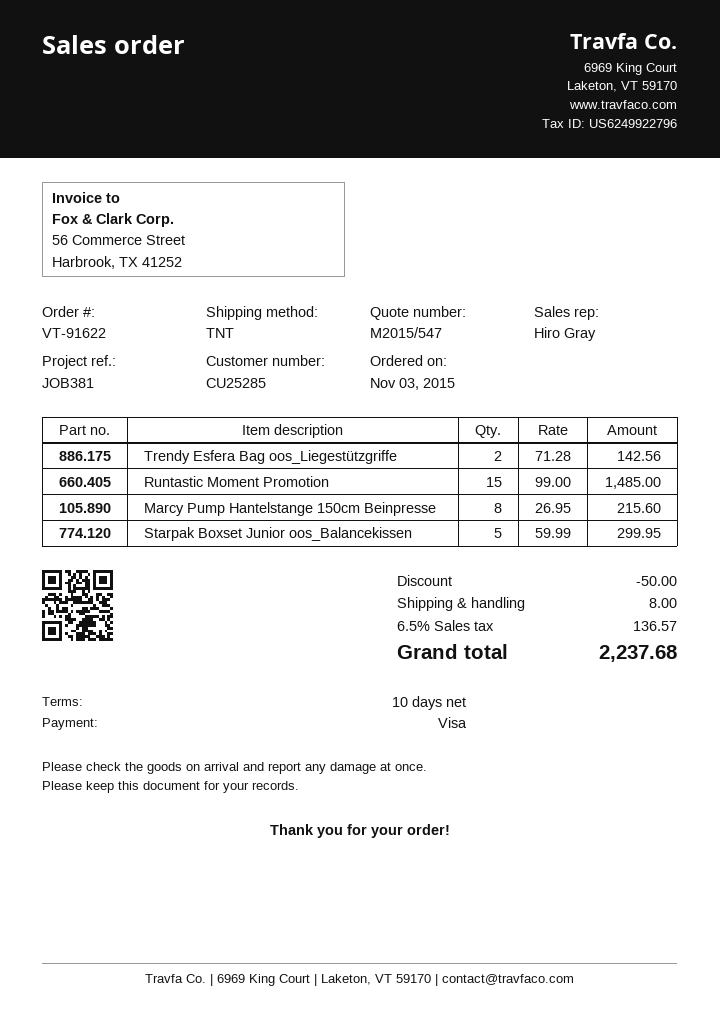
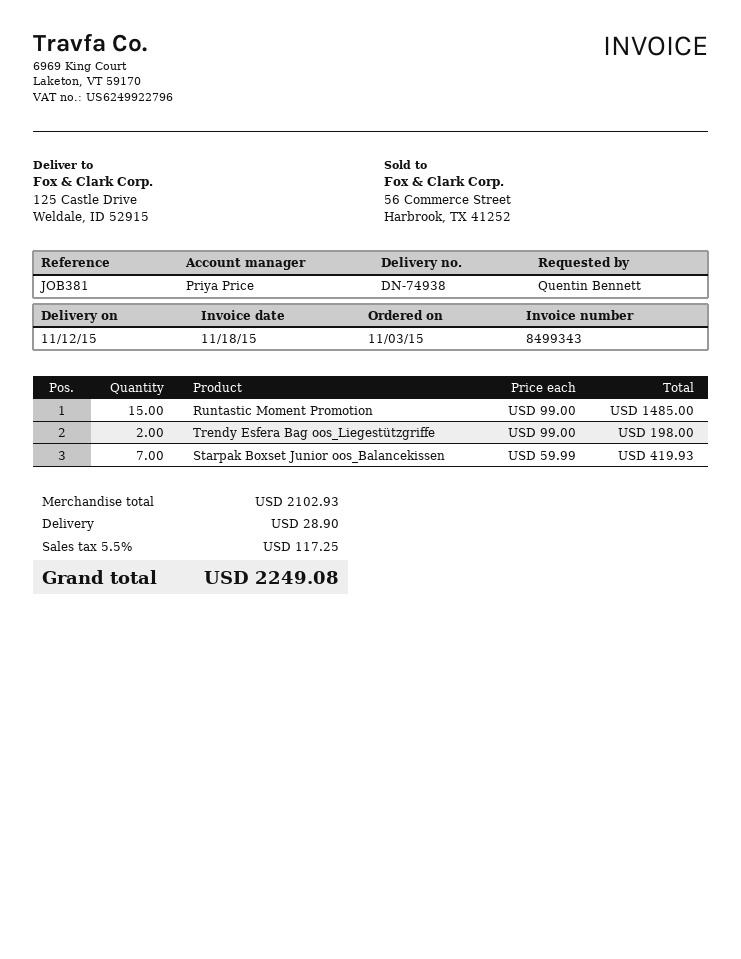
sales rep: Hiro Gray -> Priya Price
Trendy Esfera Bag oos_Liegestützgriffe: 2 x 71.28 = 142.56 -> 2 x 99.00 = 198.00
Marcy Pump Hantelstange 150cm Beinpresse: 8 x 26.95 = 215.60 -> none
Starpak Boxset Junior oos_Balancekissen: 5 x 59.99 = 299.95 -> 7 x 59.99 = 419.93
discount: 50.00 -> none
shipping: 8.00 -> 28.90
tax: 6.5% = 136.57 -> 5.5% = 117.25
total: 2237.68 -> 2249.08

